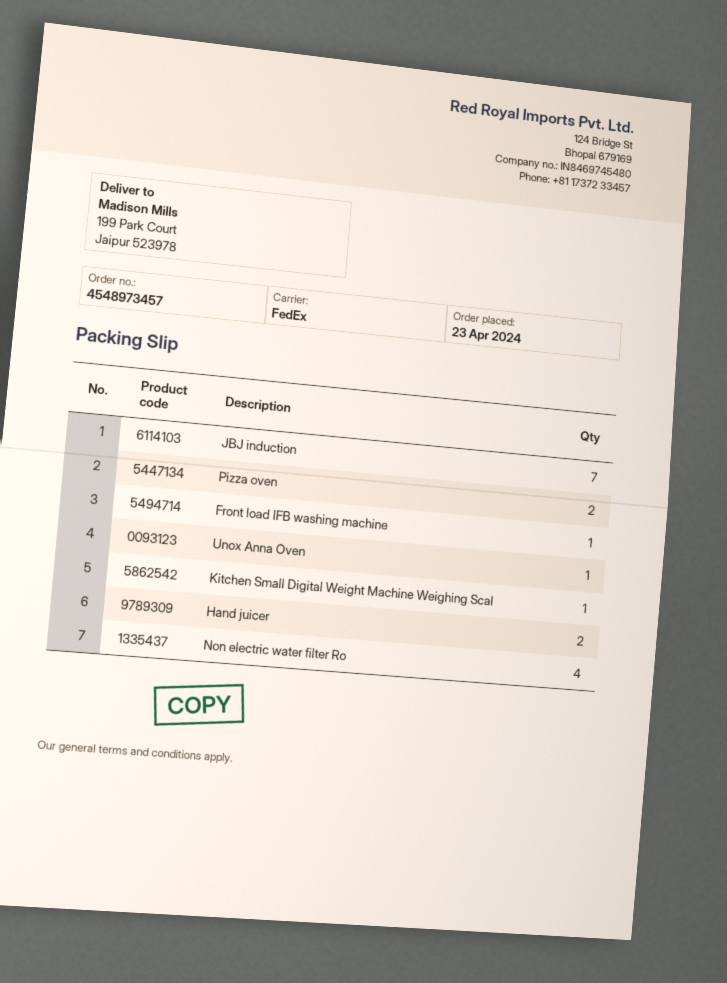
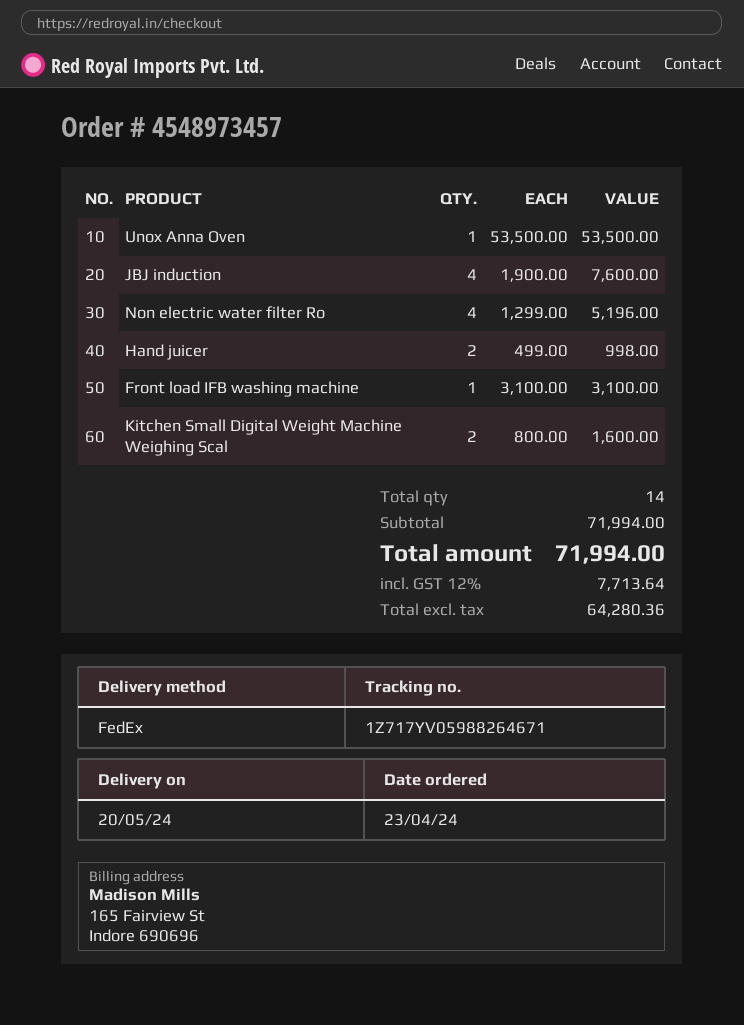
JBJ induction: 7 -> 4
Pizza oven: 2 -> none
Kitchen Small Digital Weight Machine Weighing Scal: 1 -> 2

